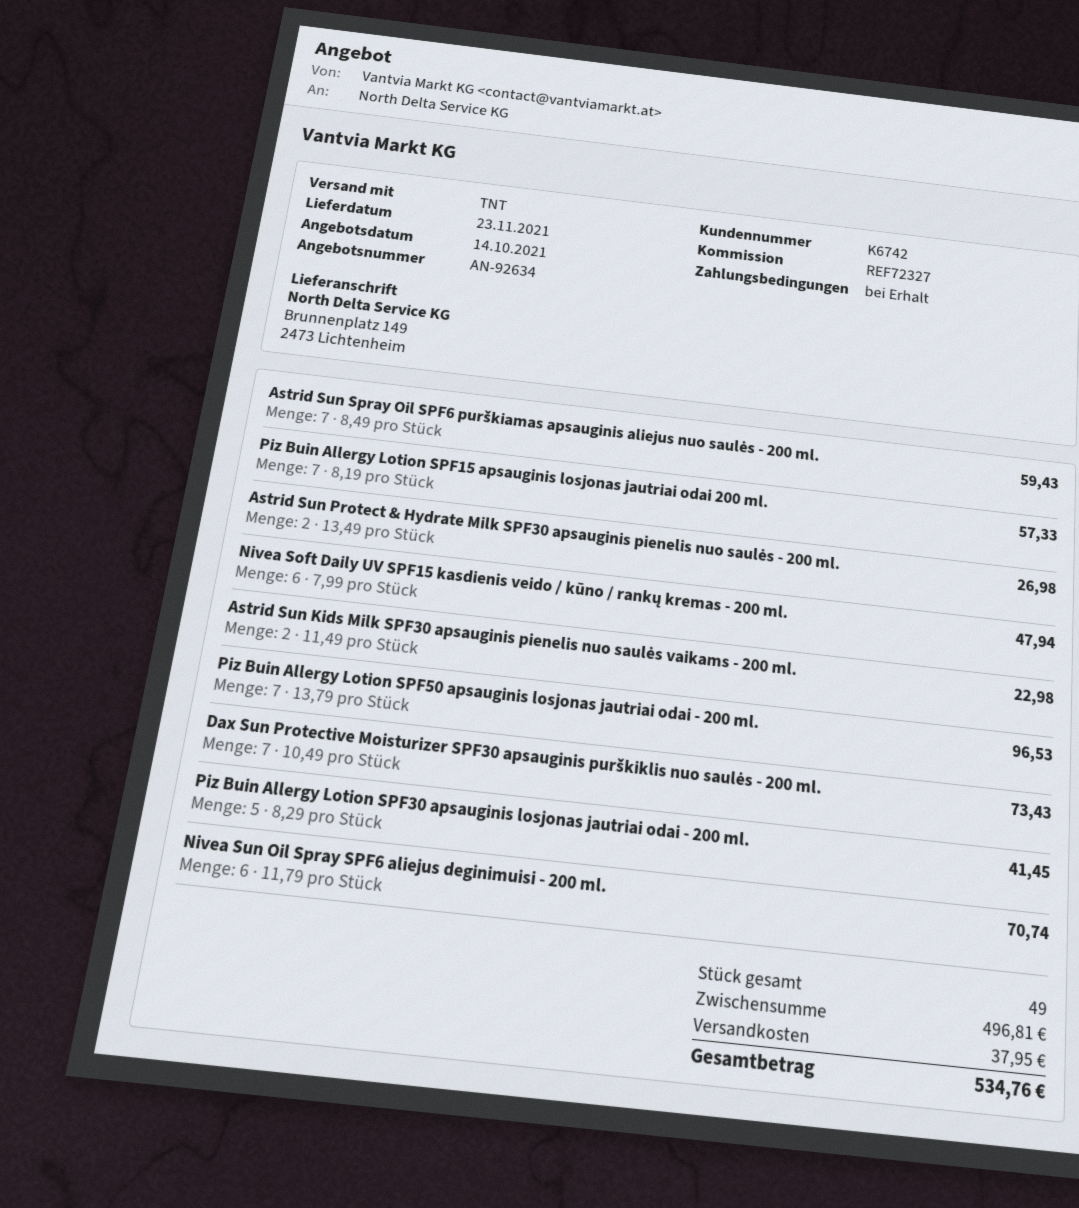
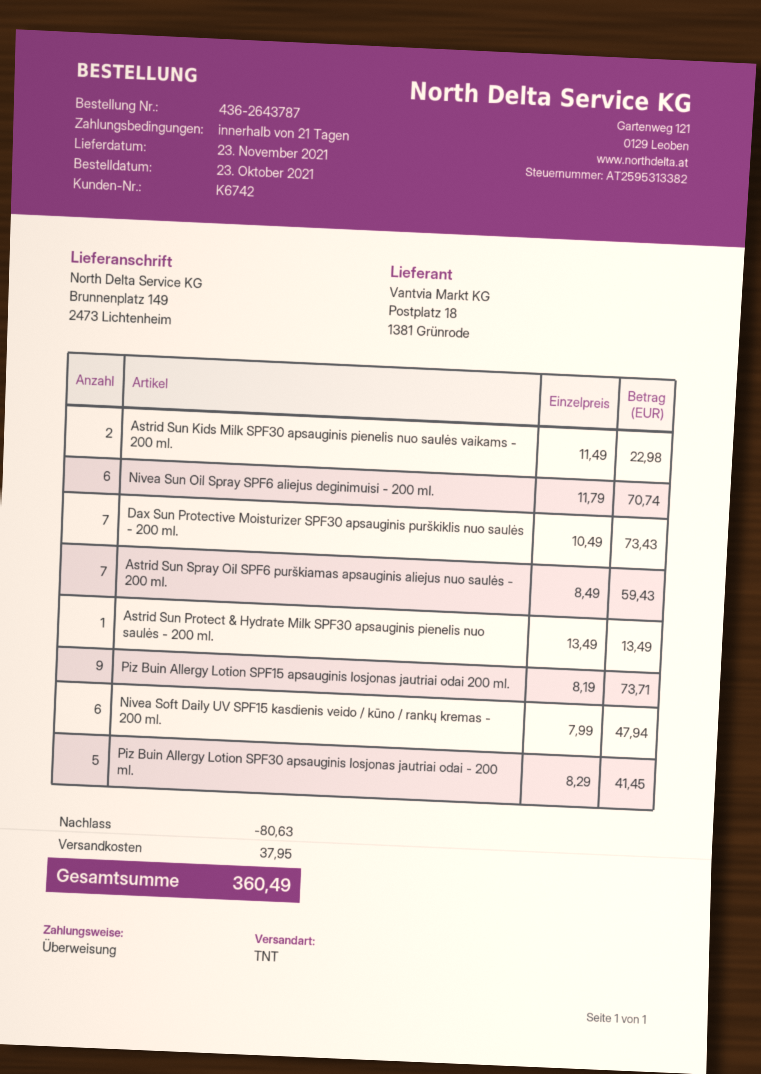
payment terms: on receipt -> 21 days
Piz Buin Allergy Lotion SPF15 apsauginis losjonas jautriai odai 200 ml.: 7 x 8.19 = 57.33 -> 9 x 8.19 = 73.71
Astrid Sun Protect & Hydrate Milk SPF30 apsauginis pienelis nuo saulės - 200 ml.: 2 x 13.49 = 26.98 -> 1 x 13.49 = 13.49
Piz Buin Allergy Lotion SPF50 apsauginis losjonas jautriai odai - 200 ml.: 7 x 13.79 = 96.53 -> none
discount: none -> 80.63
total: 534.76 -> 360.49

